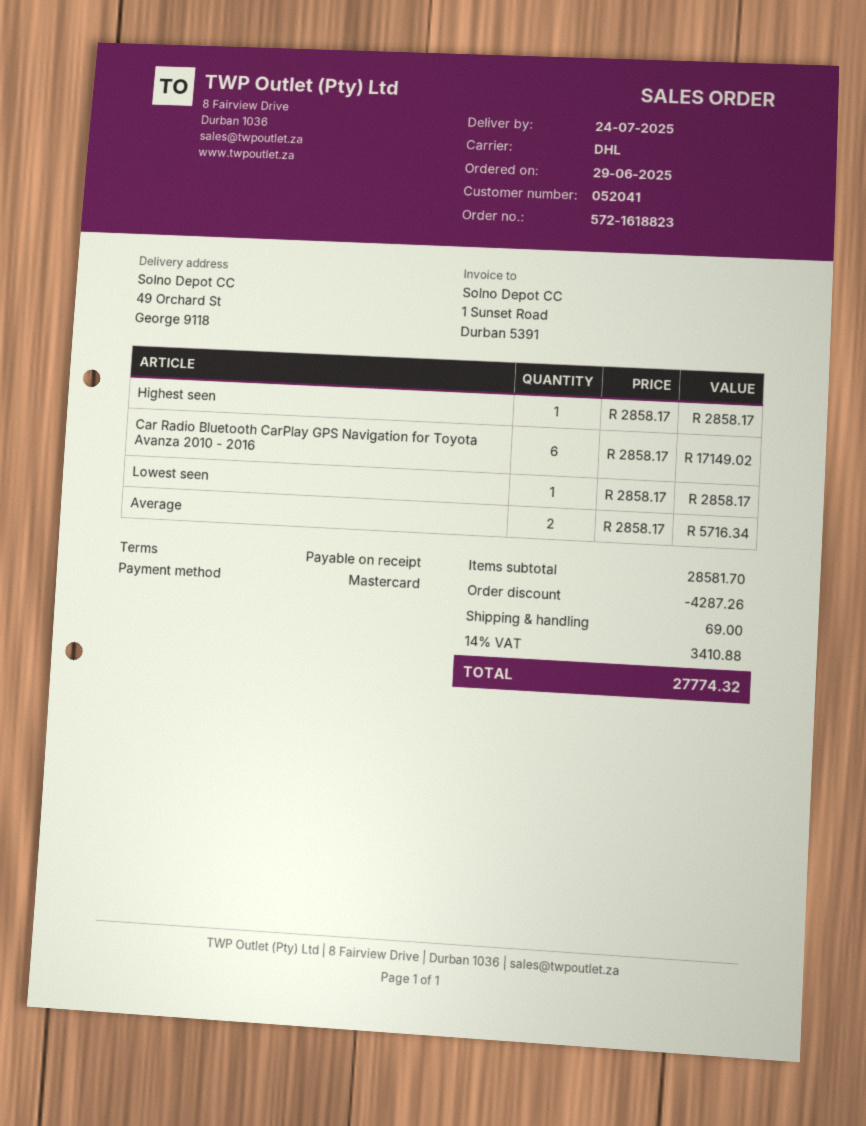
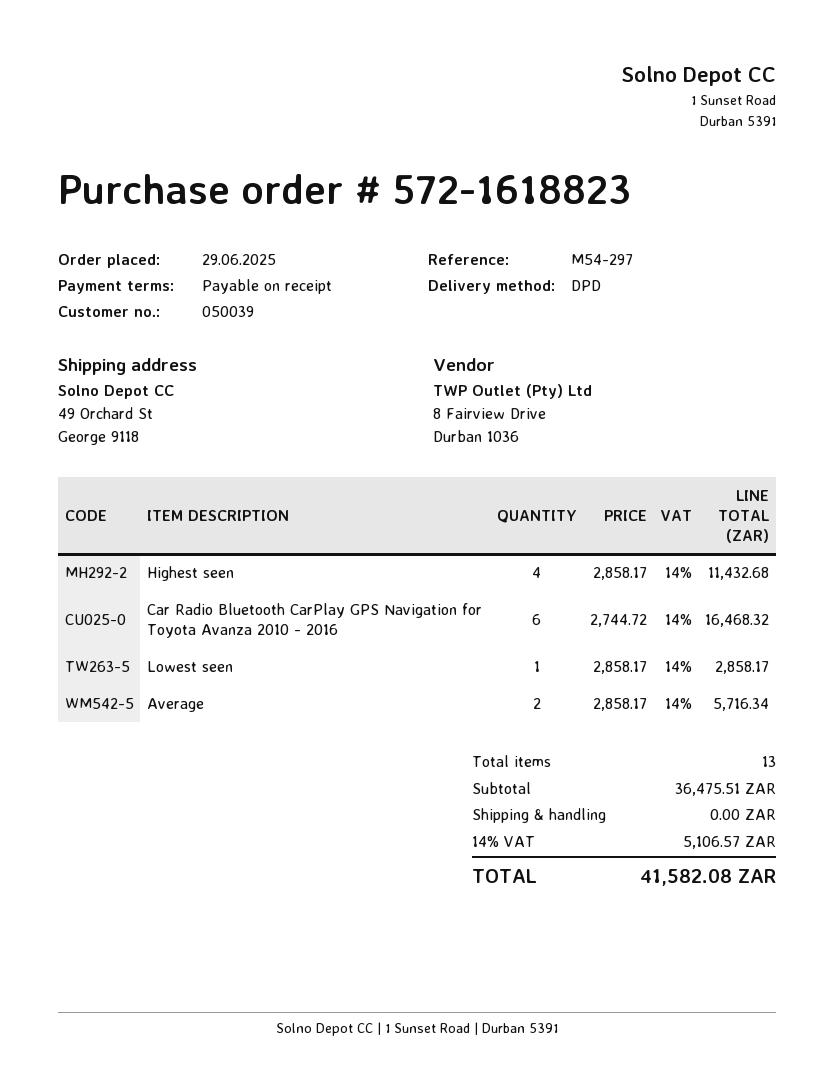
customer number: 052041 -> 050039
shipping method: DHL -> DPD
Highest seen: 1 x 2858.17 = 2858.17 -> 4 x 2858.17 = 11432.68
Car Radio Bluetooth CarPlay GPS Navigation for Toyota Avanza 2010 - 2016: 6 x 2858.17 = 17149.02 -> 6 x 2744.72 = 16468.32
subtotal: 28581.70 -> 36475.51
discount: 4287.26 -> none
shipping: 69.00 -> 0.00
tax: 14% = 3410.88 -> 14% = 5106.57
total: 27774.32 -> 41582.08

